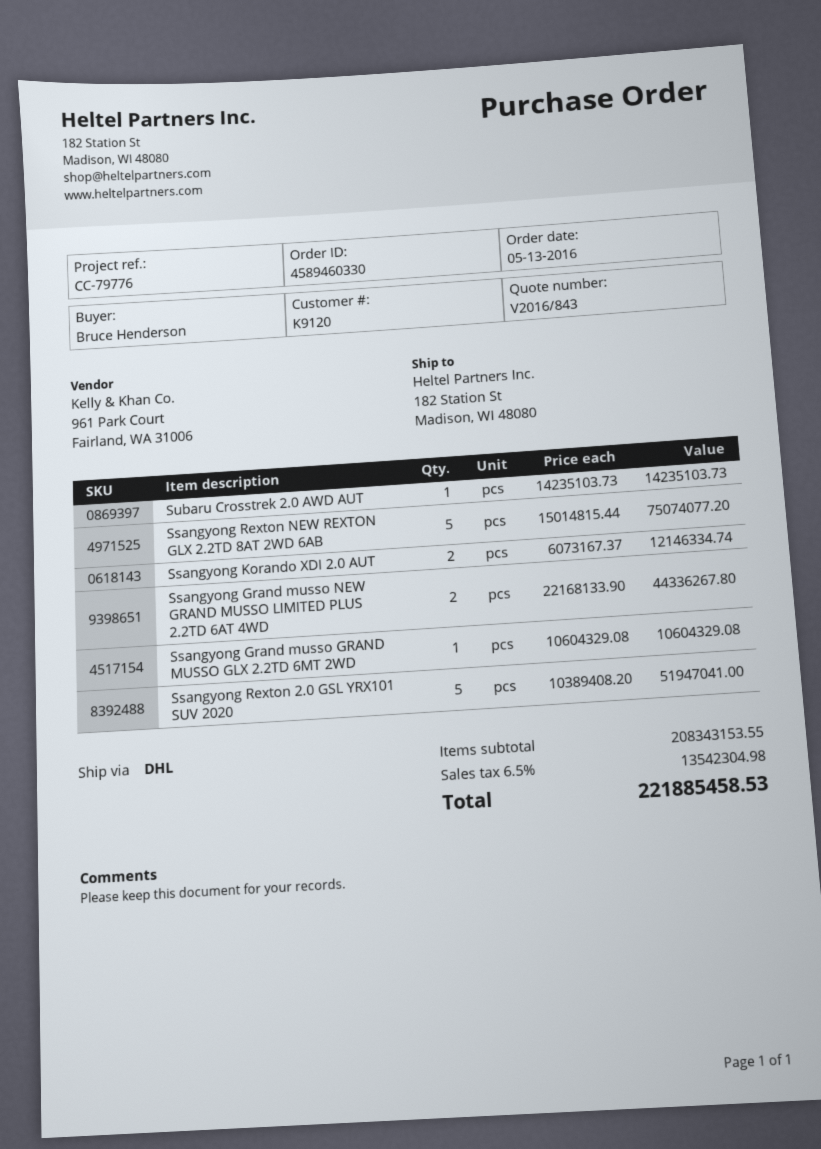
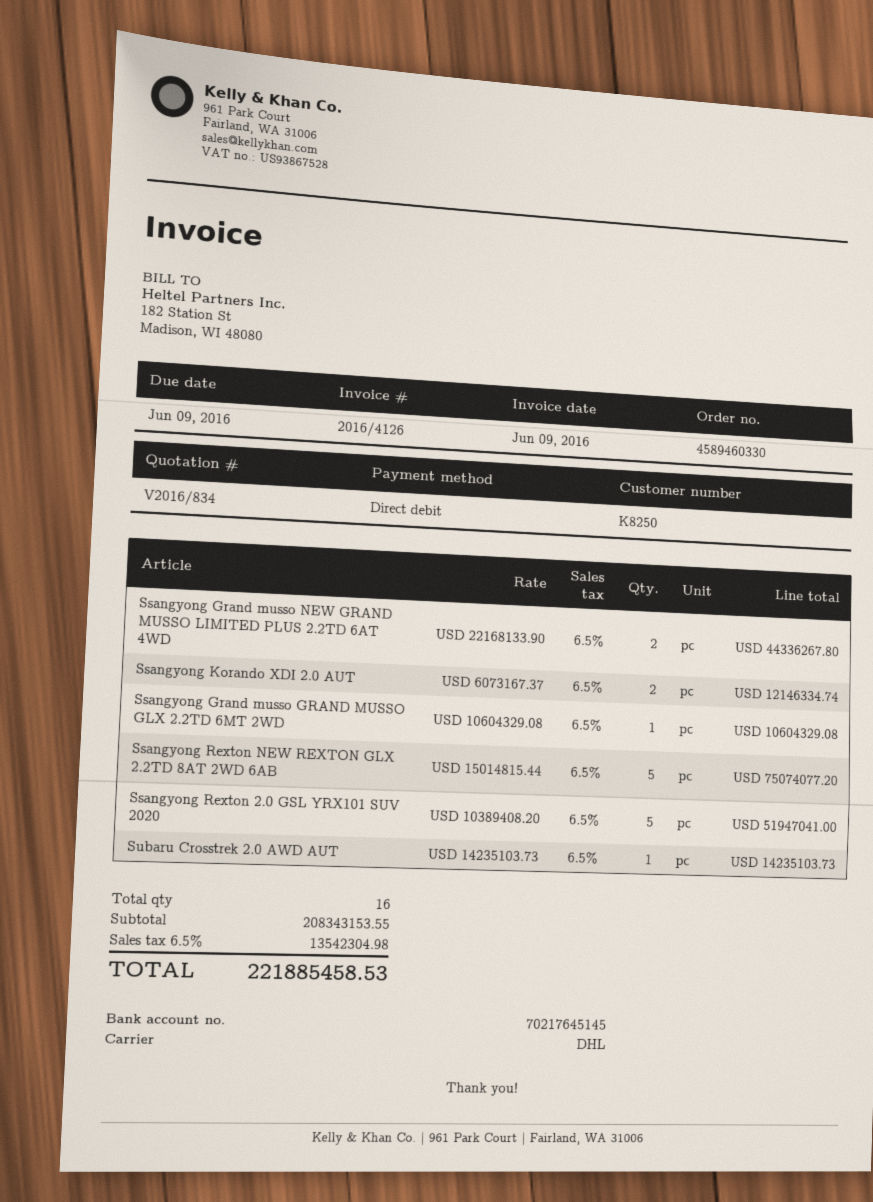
quote number: V2016/843 -> V2016/834
customer number: K9120 -> K8250

